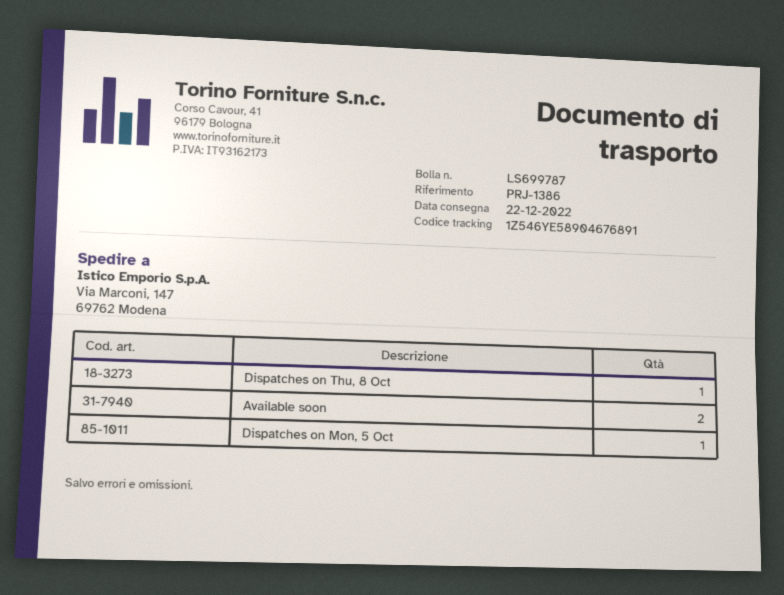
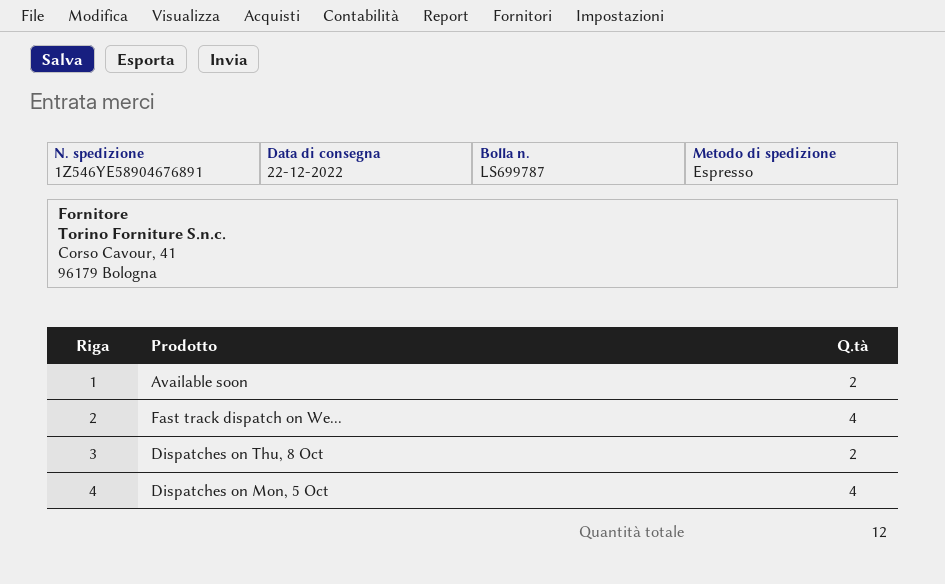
Dispatches on Thu, 8 Oct: 1 -> 2
Dispatches on Mon, 5 Oct: 1 -> 4
Fast track dispatch on We...: none -> 4

